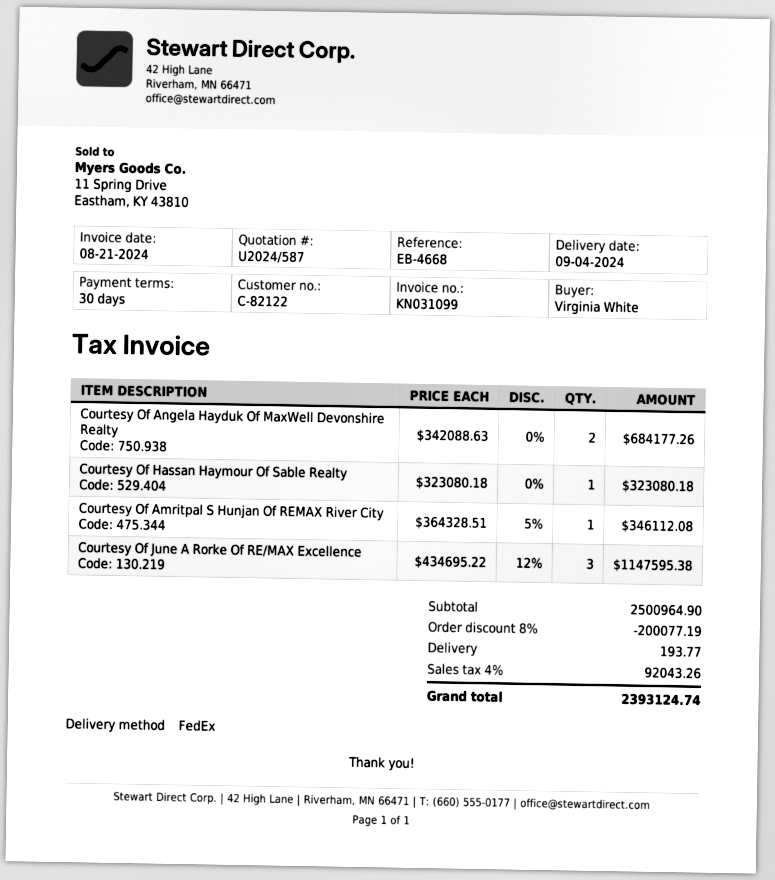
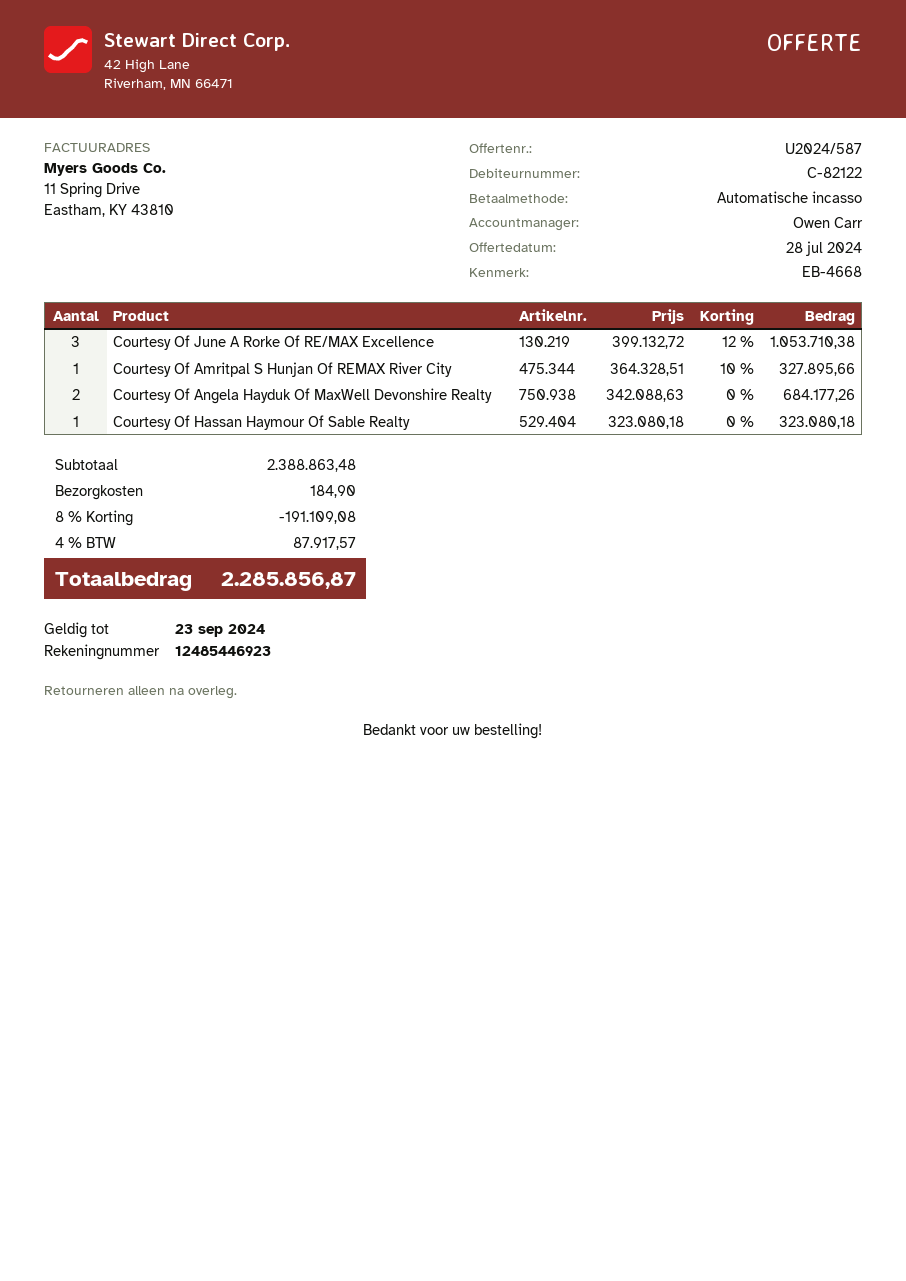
Courtesy Of Amritpal S Hunjan Of REMAX River City: 1 x 364328.51 - 5% = 346112.08 -> 1 x 364328.51 - 10% = 327895.66
Courtesy Of June A Rorke Of RE/MAX Excellence: 3 x 434695.22 - 12% = 1147595.38 -> 3 x 399132.72 - 12% = 1053710.38
subtotal: 2500964.90 -> 2388863.48
discount: 8% = 200077.19 -> 8% = 191109.08
shipping: 193.77 -> 184.90
tax: 4% = 92043.26 -> 4% = 87917.57
total: 2393124.74 -> 2285856.87

